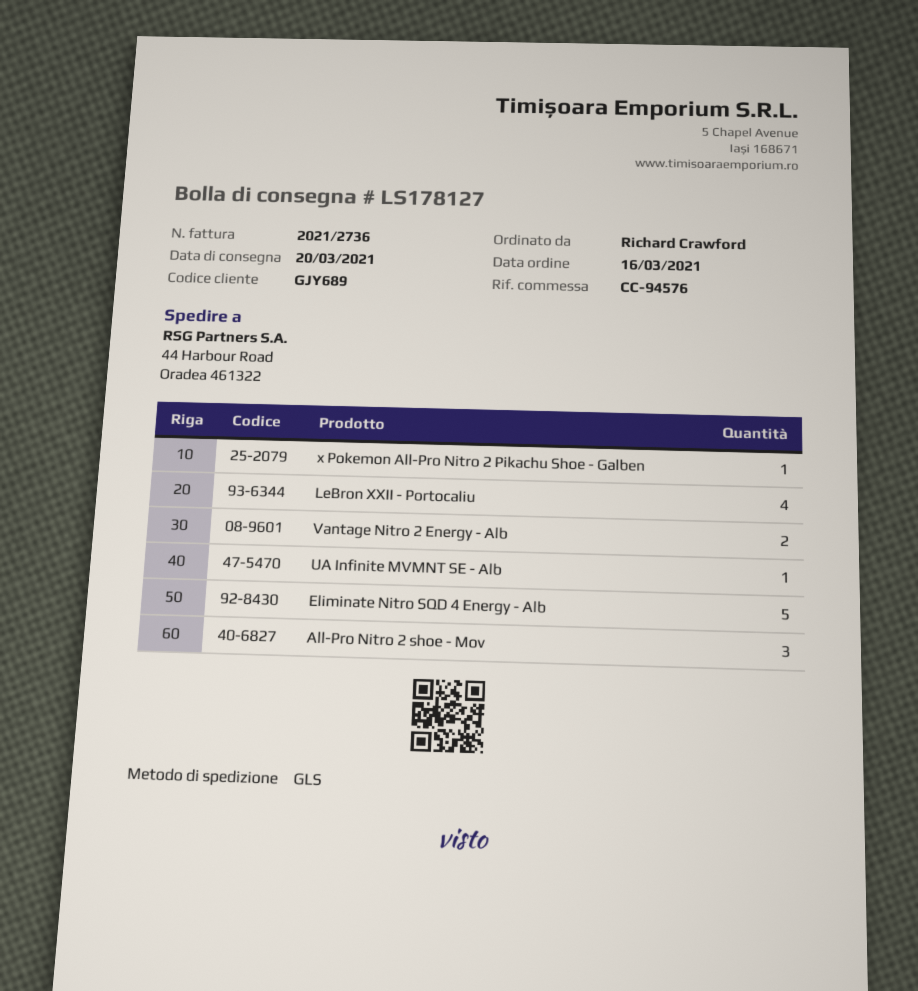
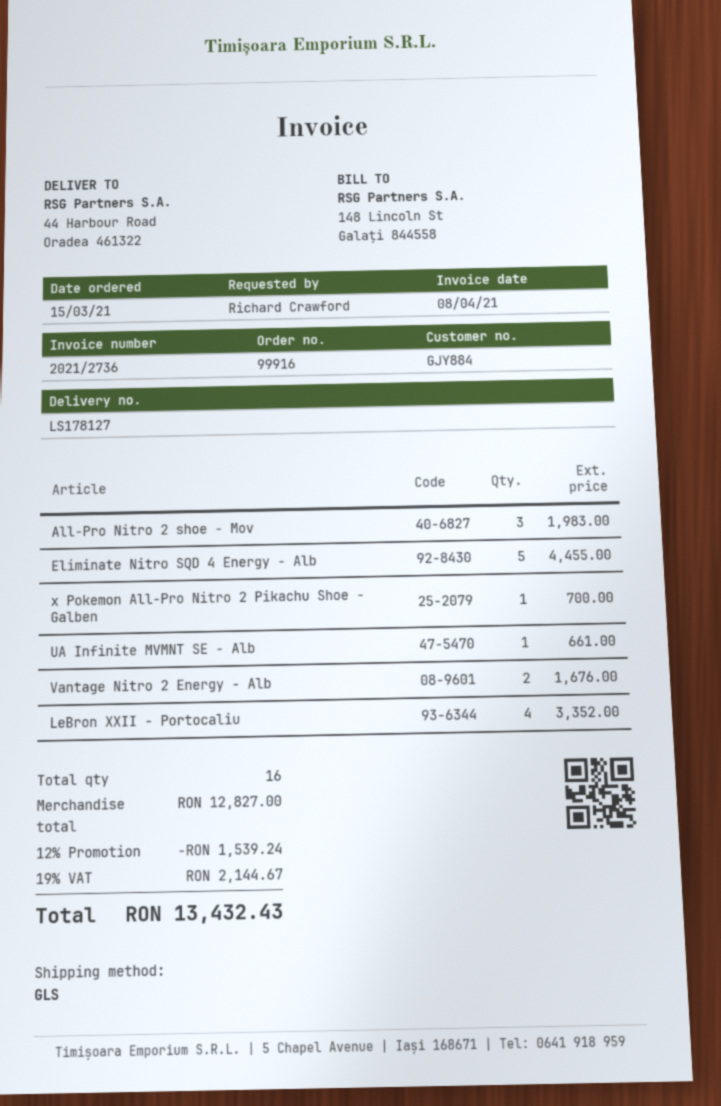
order date: 2021-03-16 -> 2021-03-15
customer number: GJY689 -> GJY884

